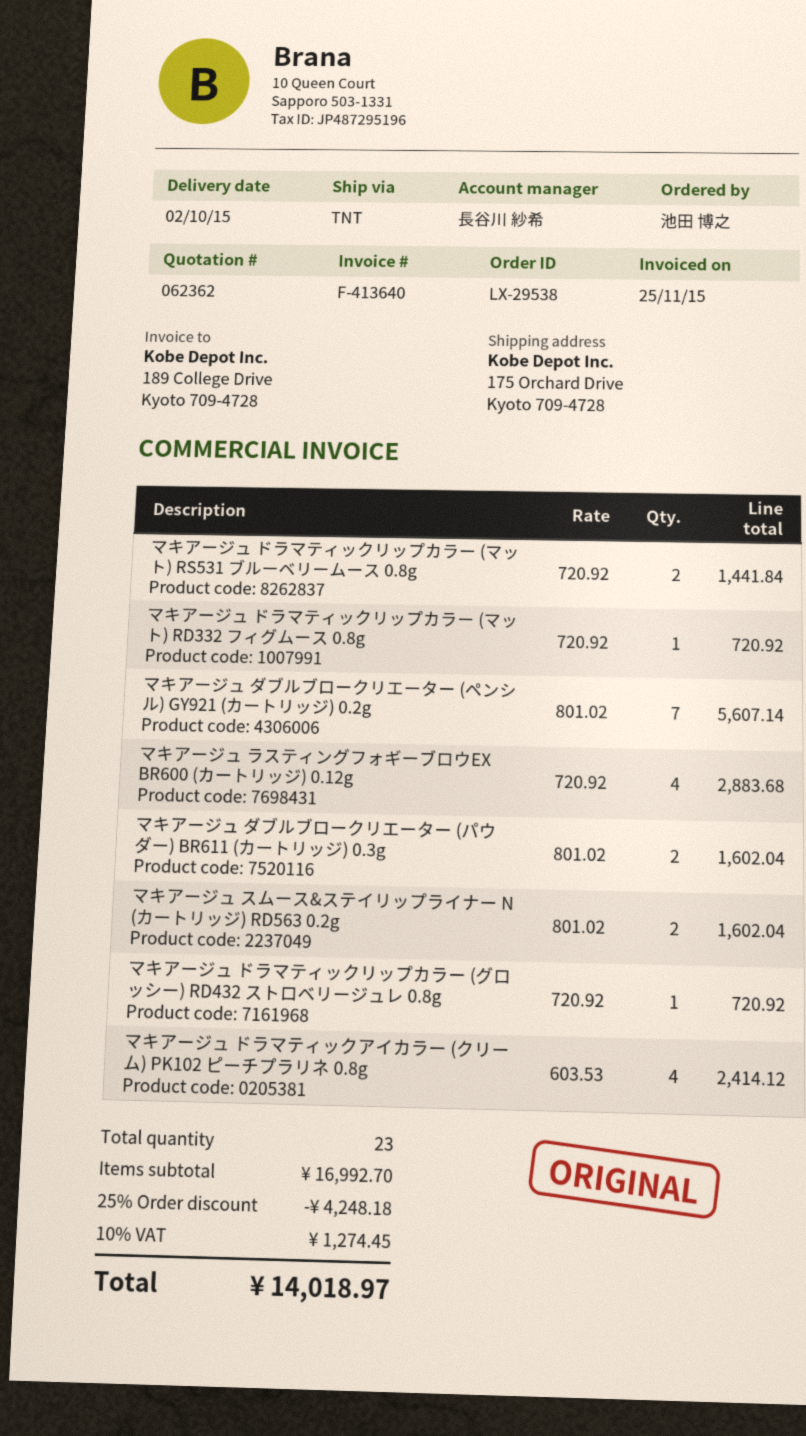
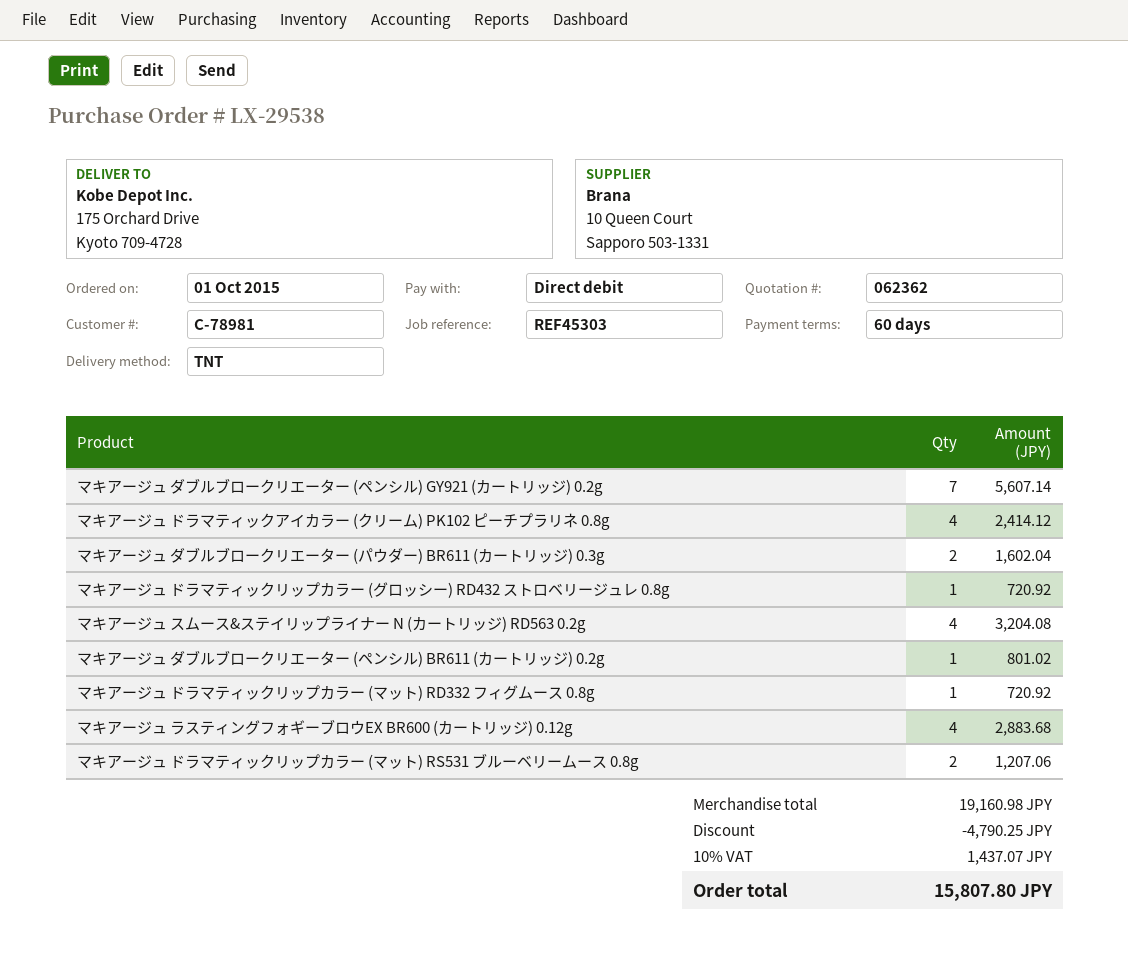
マキアージュ ドラマティックリップカラー (マット) RS531 ブルーベリームース 0.8g: 2 for 1441.84 -> 2 for 1207.06
マキアージュ スムース&ステイリップライナー N (カートリッジ) RD563 0.2g: 2 for 1602.04 -> 4 for 3204.08
マキアージュ ダブルブロークリエーター (ペンシル) BR611 (カートリッジ) 0.2g: none -> 1 for 801.02
subtotal: 16992.70 -> 19160.98
discount: 4248.18 -> 4790.25
tax: 10% = 1274.45 -> 10% = 1437.07
total: 14018.97 -> 15807.80

